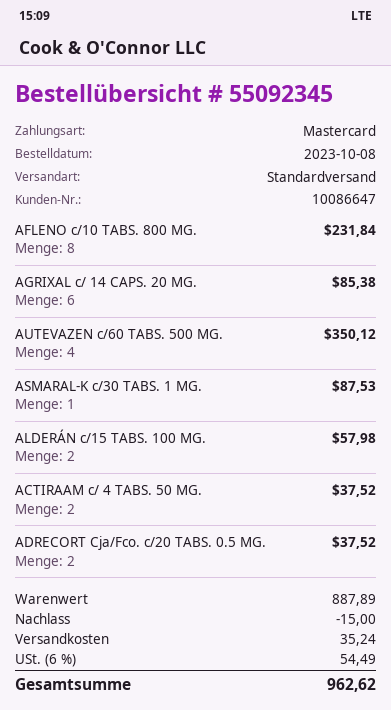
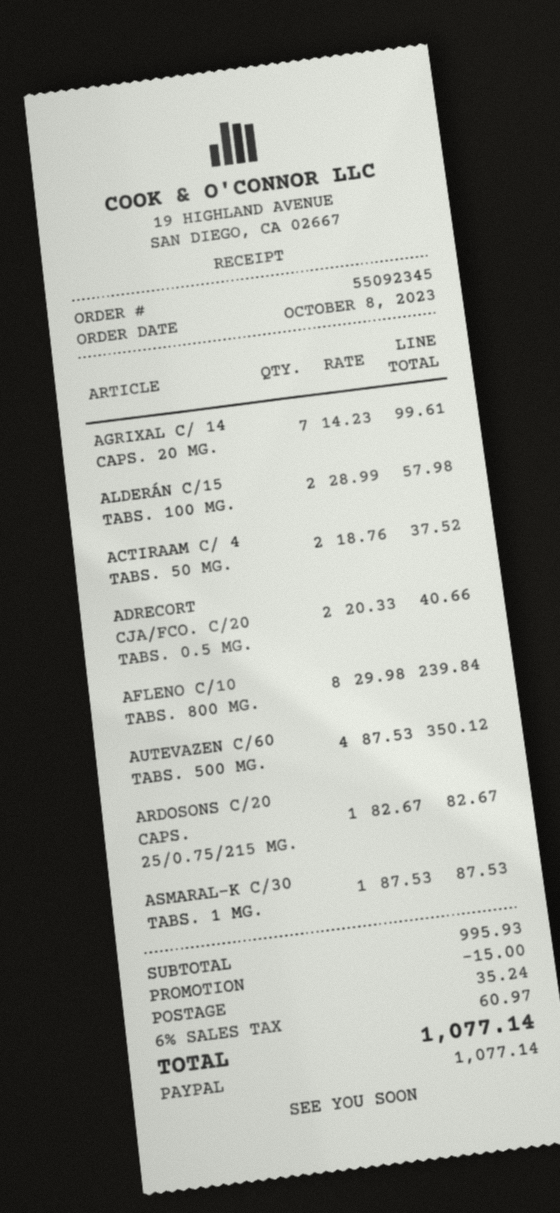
payment method: Mastercard -> PayPal
AFLENO c/10 TABS. 800 MG.: 8 for 231.84 -> 8 for 239.84
AGRIXAL c/ 14 CAPS. 20 MG.: 6 for 85.38 -> 7 for 99.61
ADRECORT Cja/Fco. c/20 TABS. 0.5 MG.: 2 for 37.52 -> 2 for 40.66
ARDOSONS C/20 CAPS. 25/0.75/215 MG.: none -> 1 for 82.67
subtotal: 887.89 -> 995.93
tax: 6% = 54.49 -> 6% = 60.97
total: 962.62 -> 1077.14

